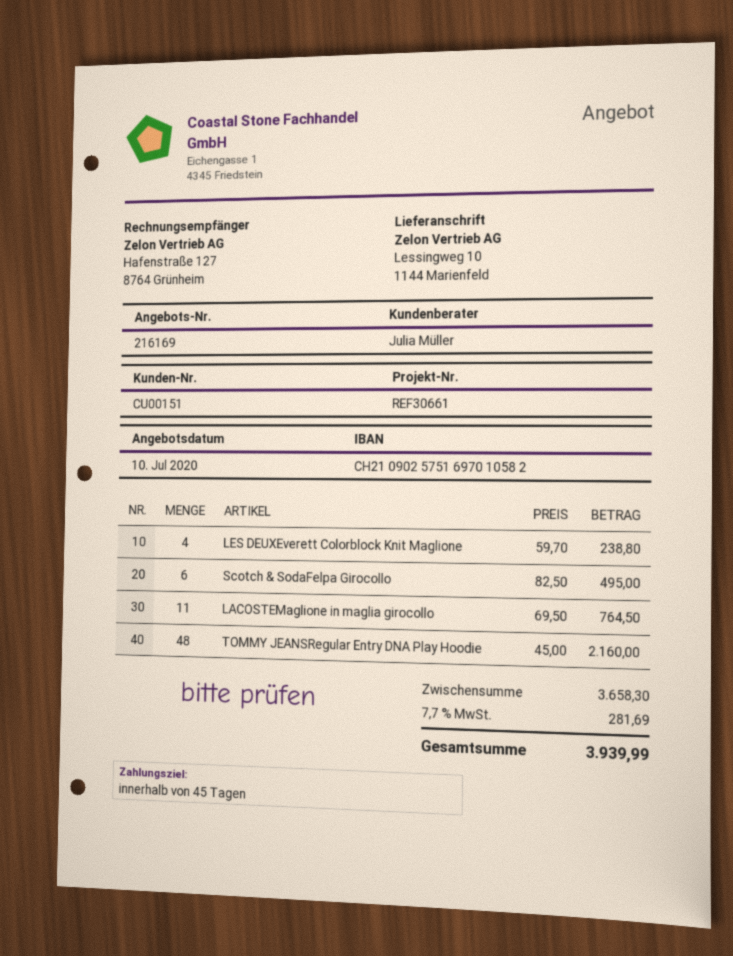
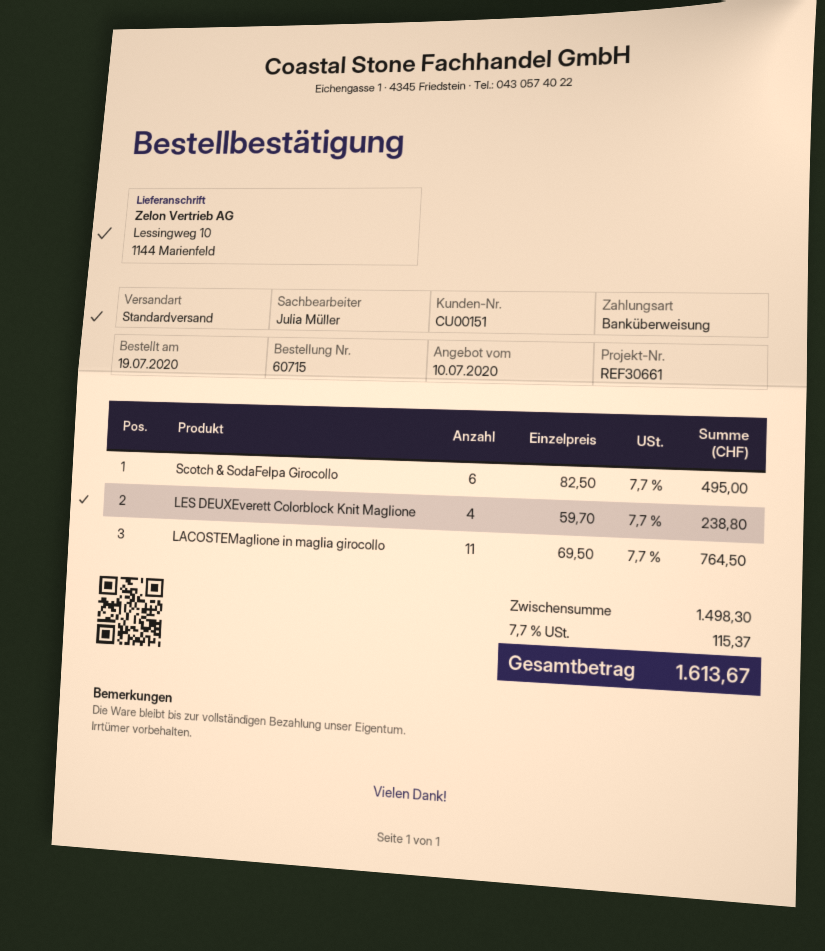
TOMMY JEANSRegular Entry DNA Play Hoodie: 48 x 45.00 = 2160.00 -> none
subtotal: 3658.30 -> 1498.30
tax: 7.7% = 281.69 -> 7.7% = 115.37
total: 3939.99 -> 1613.67

